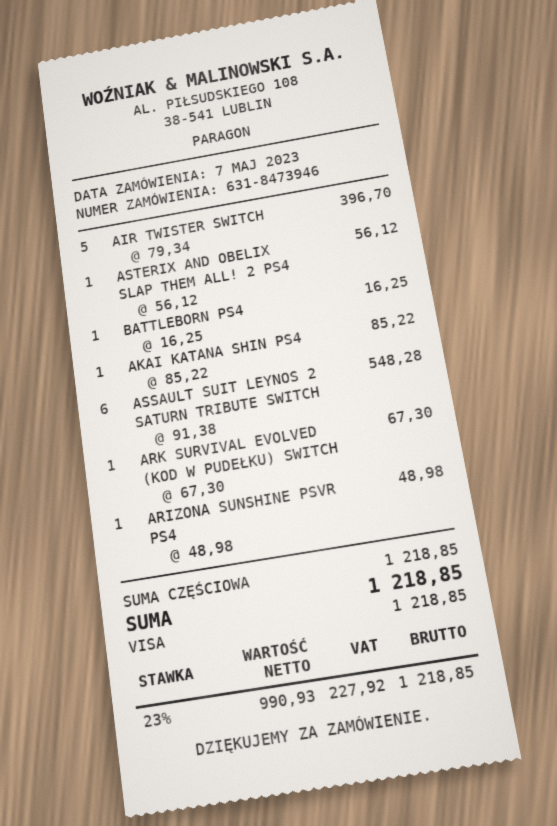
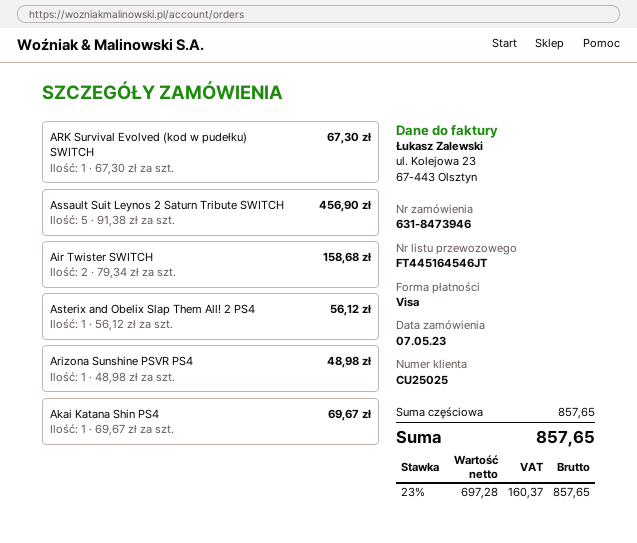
AIR TWISTER SWITCH: 5 x 79.34 = 396.70 -> 2 x 79.34 = 158.68
BATTLEBORN PS4: 1 x 16.25 = 16.25 -> none
AKAI KATANA SHIN PS4: 1 x 85.22 = 85.22 -> 1 x 69.67 = 69.67
ASSAULT SUIT LEYNOS 2 SATURN TRIBUTE SWITCH: 6 x 91.38 = 548.28 -> 5 x 91.38 = 456.90
subtotal: 1218.85 -> 857.65
net: 990.93 -> 697.28
tax: 23% = 227.92 -> 23% = 160.37
total: 1218.85 -> 857.65

